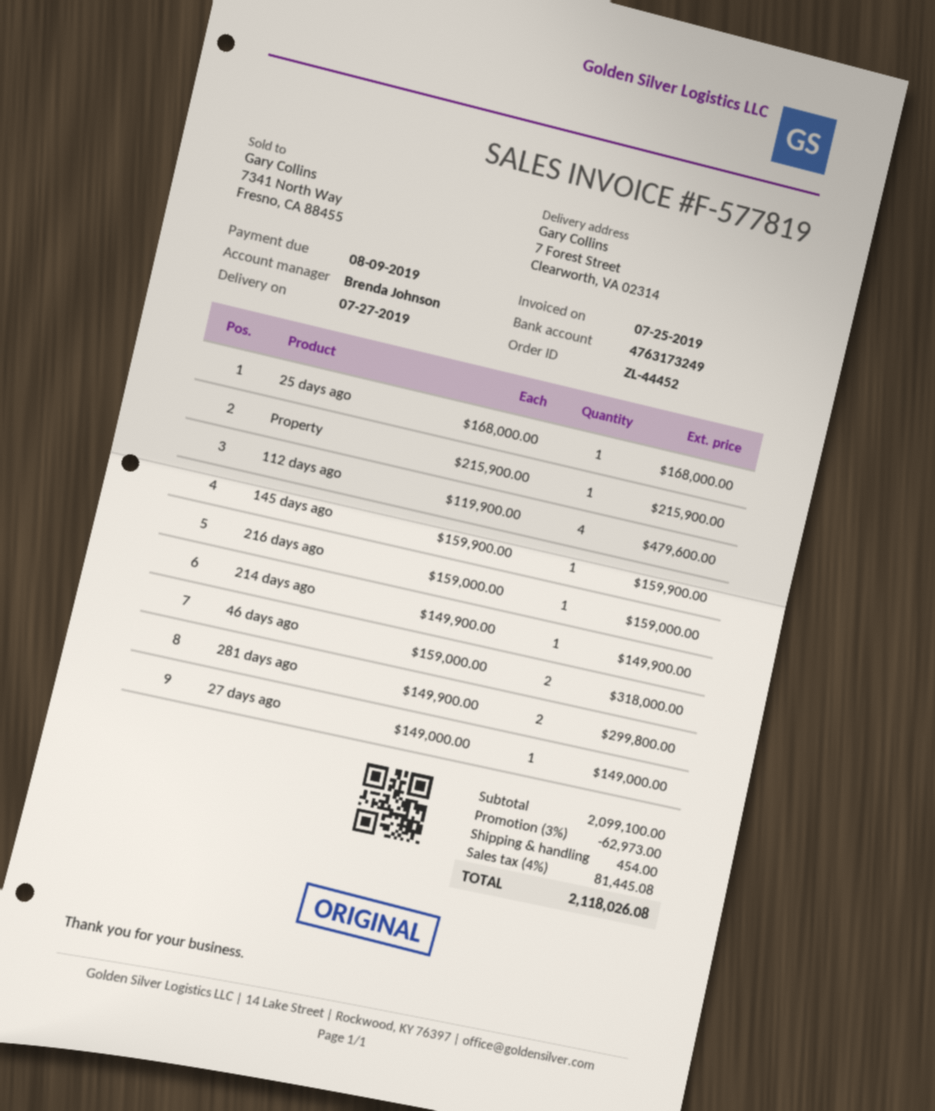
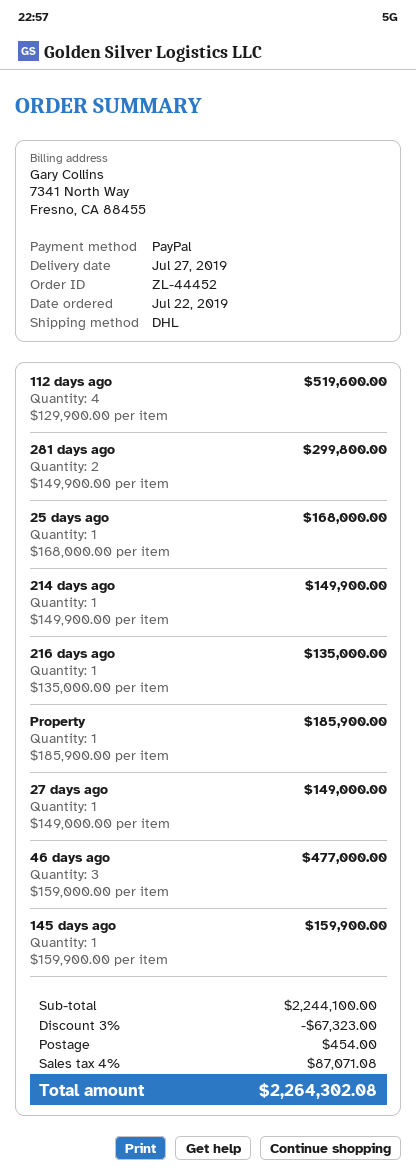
Property: 1 x 215900.00 = 215900.00 -> 1 x 185900.00 = 185900.00
112 days ago: 4 x 119900.00 = 479600.00 -> 4 x 129900.00 = 519600.00
216 days ago: 1 x 159000.00 = 159000.00 -> 1 x 135000.00 = 135000.00
46 days ago: 2 x 159000.00 = 318000.00 -> 3 x 159000.00 = 477000.00
subtotal: 2099100.00 -> 2244100.00
discount: 3% = 62973.00 -> 3% = 67323.00
tax: 4% = 81445.08 -> 4% = 87071.08
total: 2118026.08 -> 2264302.08

